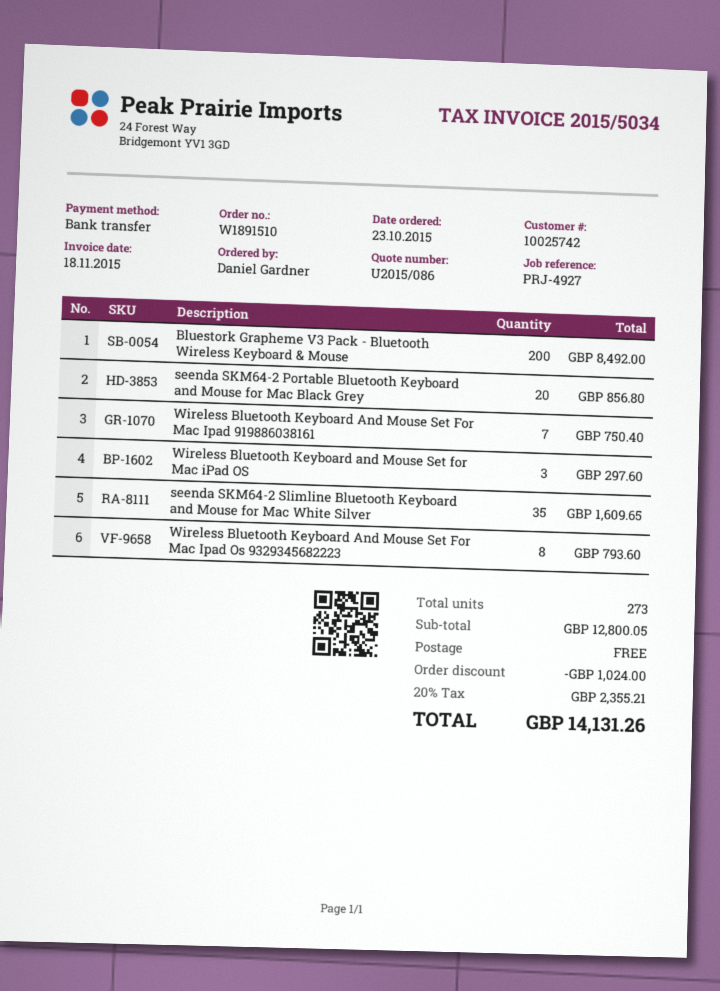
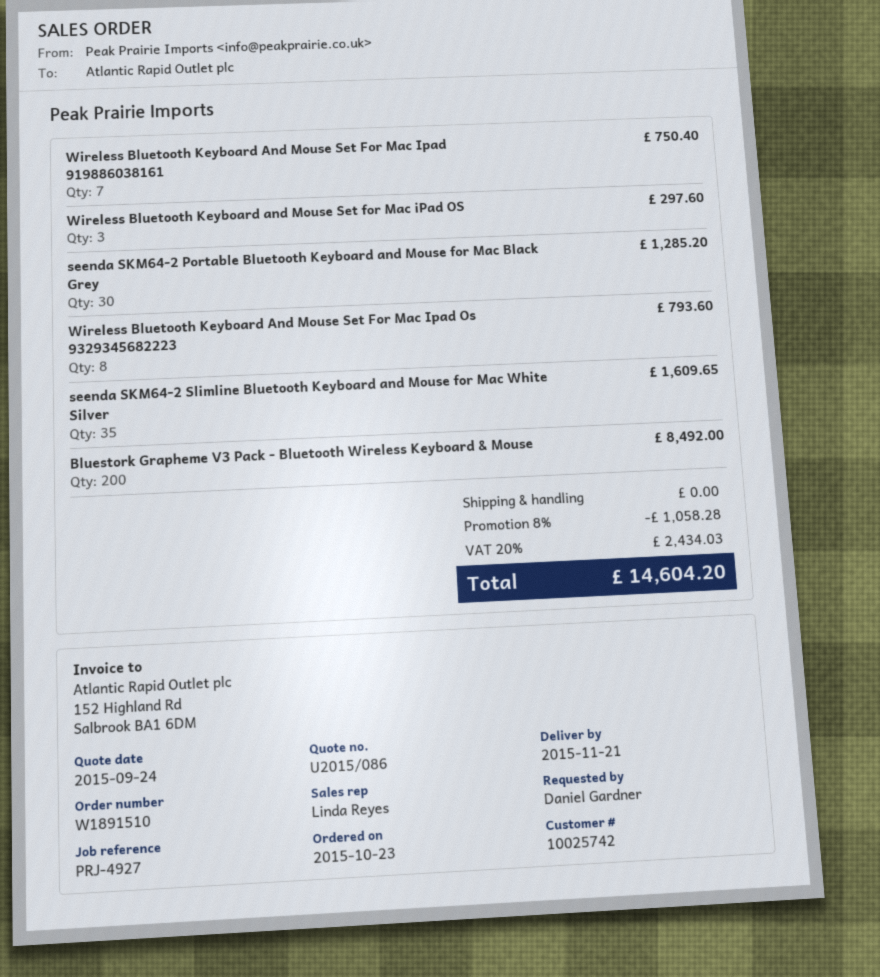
seenda SKM64-2 Portable Bluetooth Keyboard and Mouse for Mac Black Grey: 20 for 856.80 -> 30 for 1285.20
discount: 1024.00 -> 1058.28
tax: 20% = 2355.21 -> 20% = 2434.03
total: 14131.26 -> 14604.20

